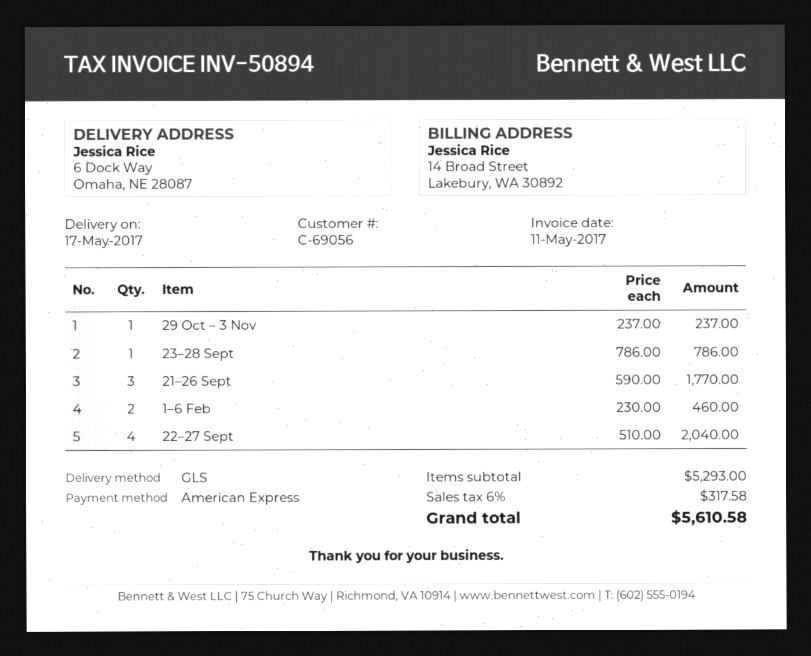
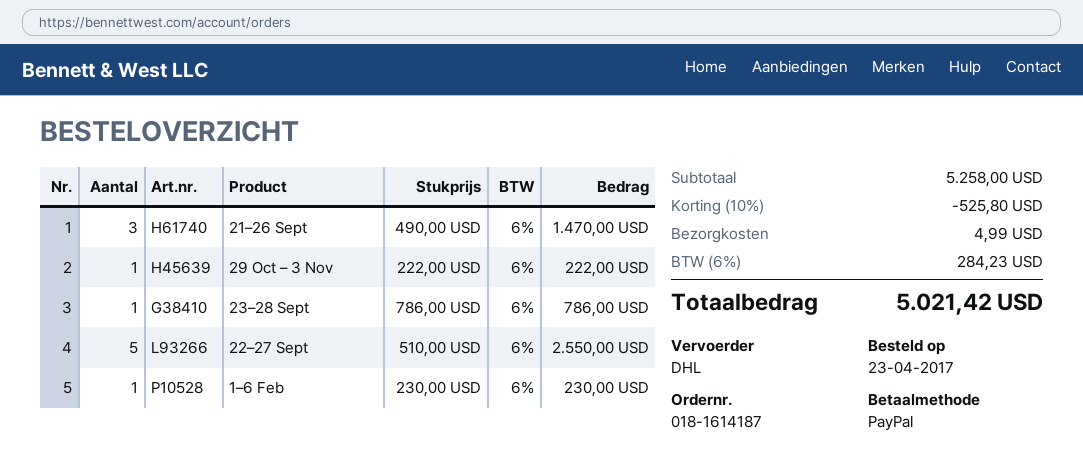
payment method: American Express -> PayPal
shipping method: GLS -> DHL
29 Oct – 3 Nov: 1 x 237.00 = 237.00 -> 1 x 222.00 = 222.00
21–26 Sept: 3 x 590.00 = 1770.00 -> 3 x 490.00 = 1470.00
1–6 Feb: 2 x 230.00 = 460.00 -> 1 x 230.00 = 230.00
22–27 Sept: 4 x 510.00 = 2040.00 -> 5 x 510.00 = 2550.00
subtotal: 5293.00 -> 5258.00
discount: none -> 10% = 525.80
shipping: none -> 4.99
tax: 6% = 317.58 -> 6% = 284.23
total: 5610.58 -> 5021.42

